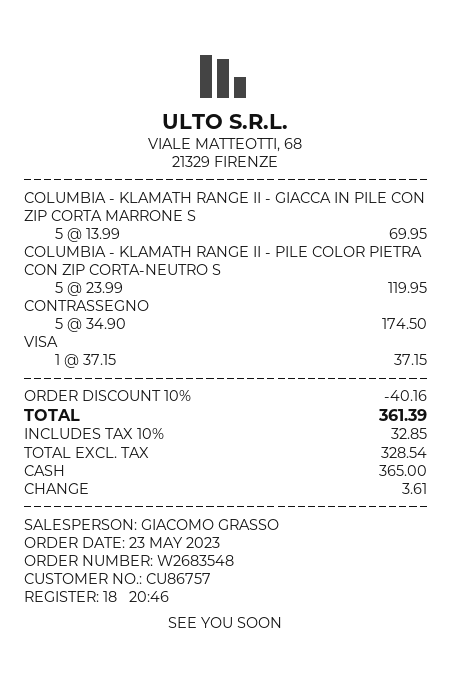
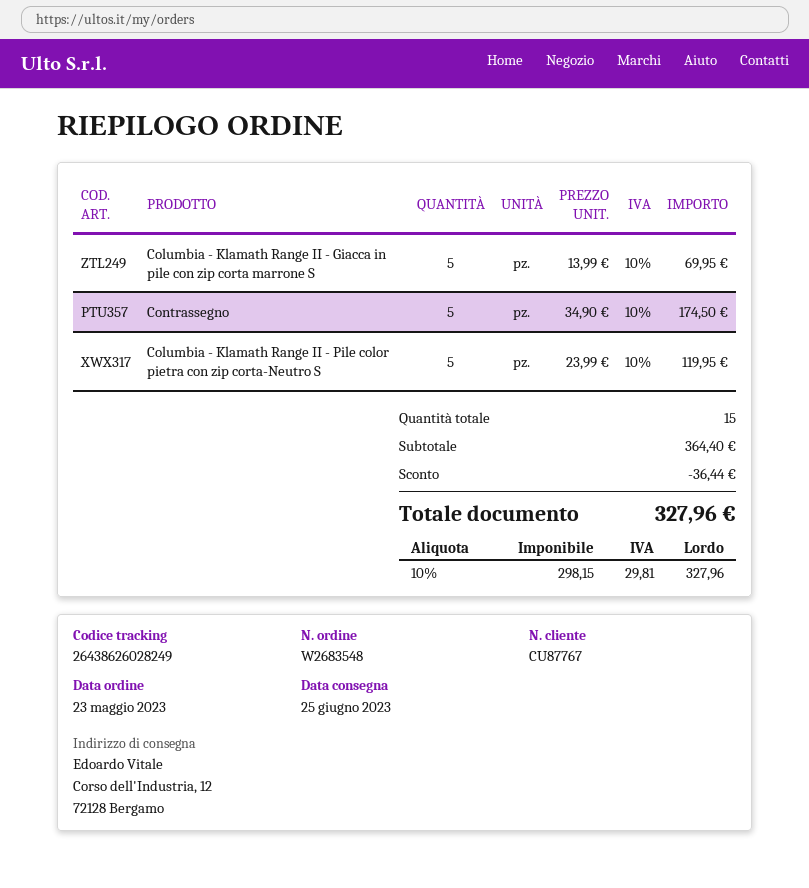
customer number: CU86757 -> CU87767
VISA: 1 x 37.15 = 37.15 -> none
discount: 40.16 -> 36.44
net: 328.54 -> 298.15
tax: 10% = 32.85 -> 10% = 29.81
total: 361.39 -> 327.96

